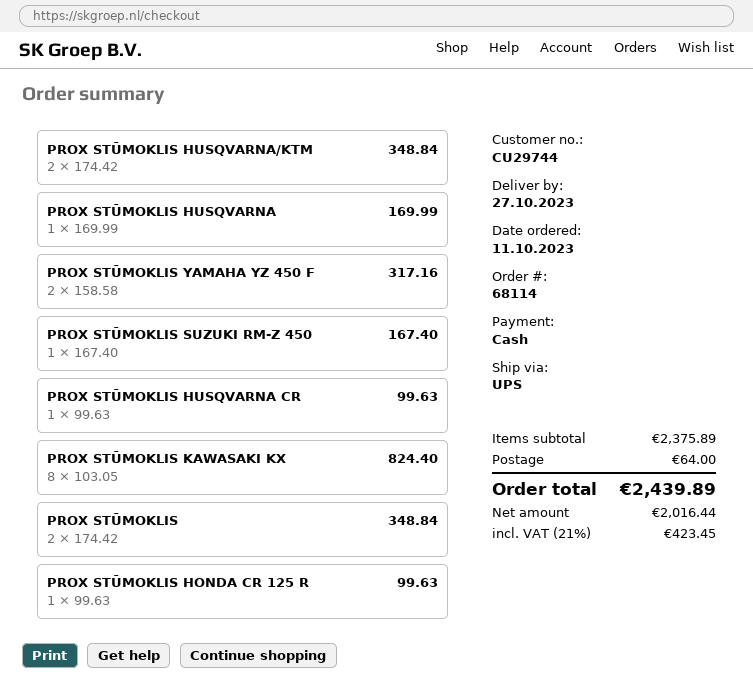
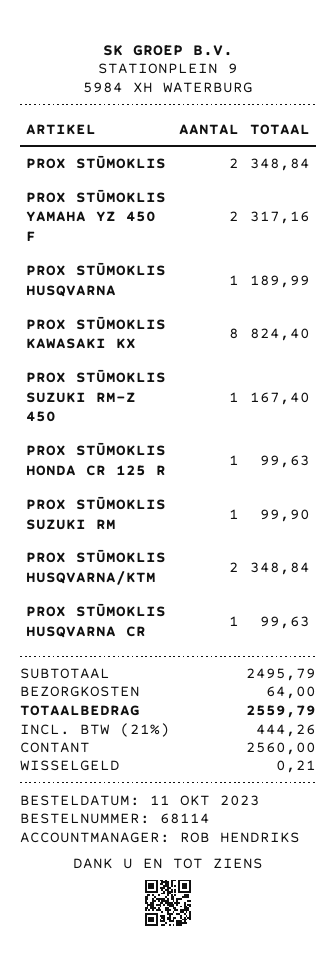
PROX STŪMOKLIS HUSQVARNA: 1 for 169.99 -> 1 for 189.99
PROX STŪMOKLIS SUZUKI RM: none -> 1 for 99.90
subtotal: 2375.89 -> 2495.79
tax: 21% = 423.45 -> 21% = 444.26
total: 2439.89 -> 2559.79

